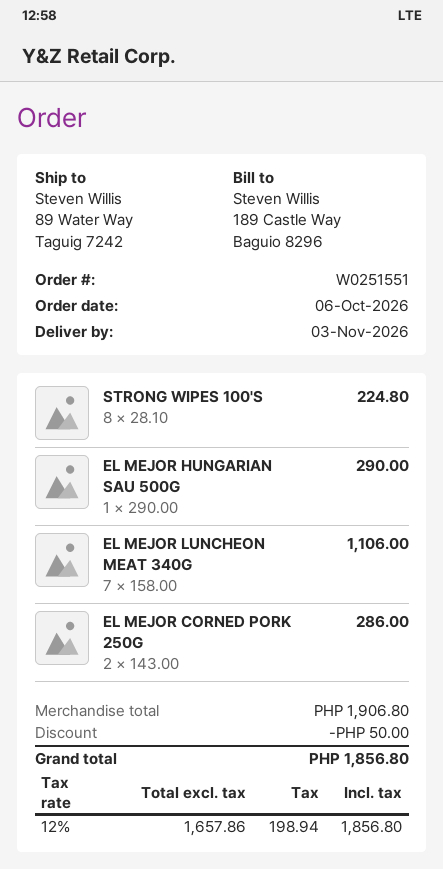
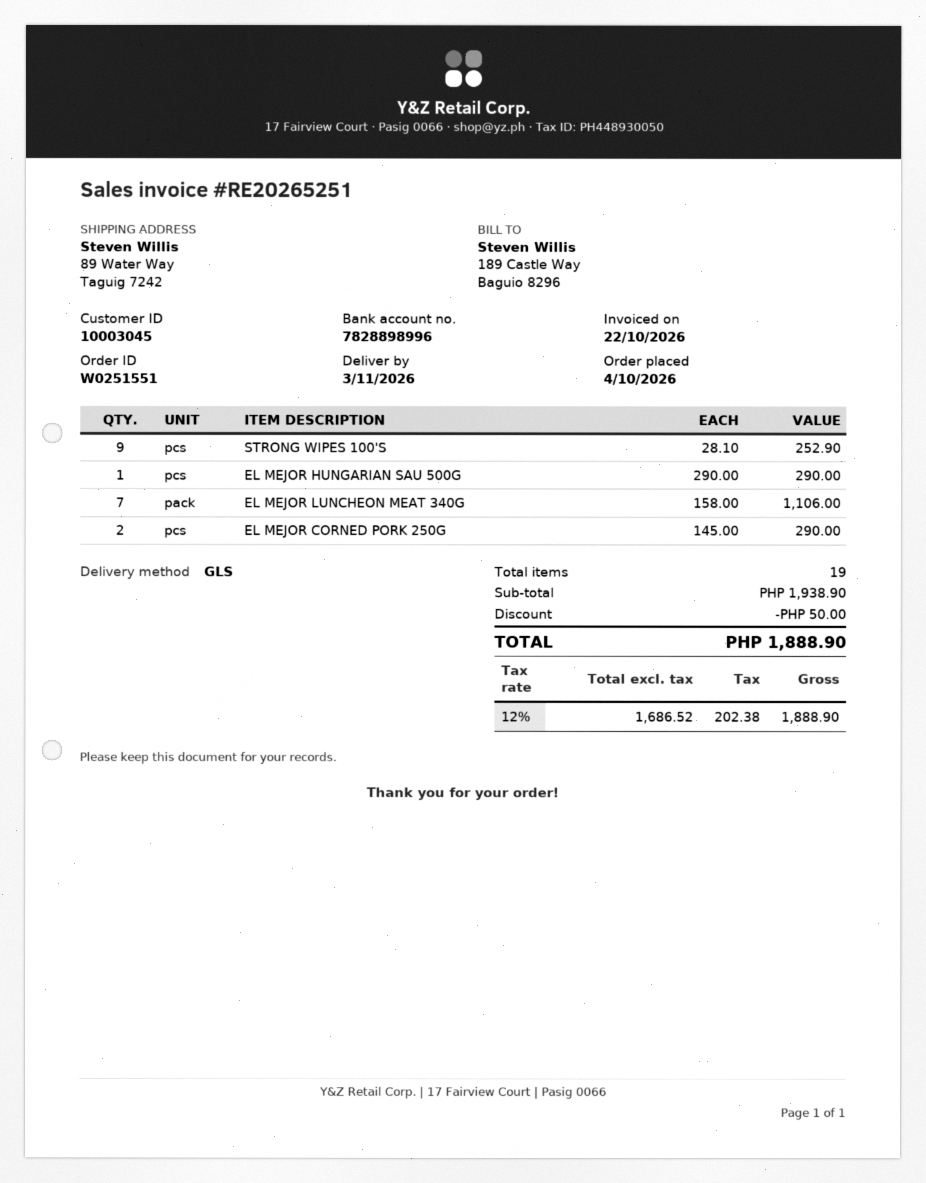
order date: 2026-10-06 -> 2026-10-04
STRONG WIPES 100'S: 8 x 28.10 = 224.80 -> 9 x 28.10 = 252.90
EL MEJOR CORNED PORK 250G: 2 x 143.00 = 286.00 -> 2 x 145.00 = 290.00
subtotal: 1906.80 -> 1938.90
net: 1657.86 -> 1686.52
tax: 12% = 198.94 -> 12% = 202.38
total: 1856.80 -> 1888.90

